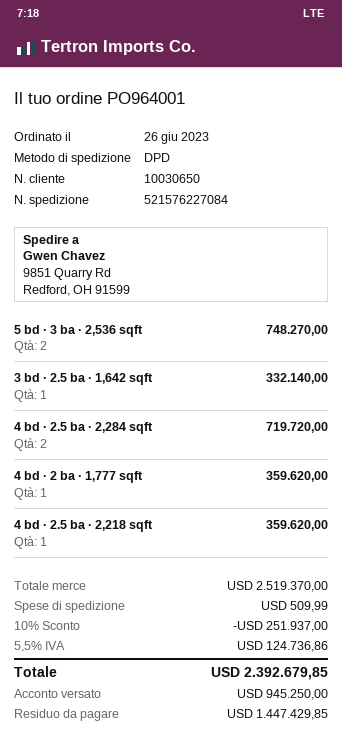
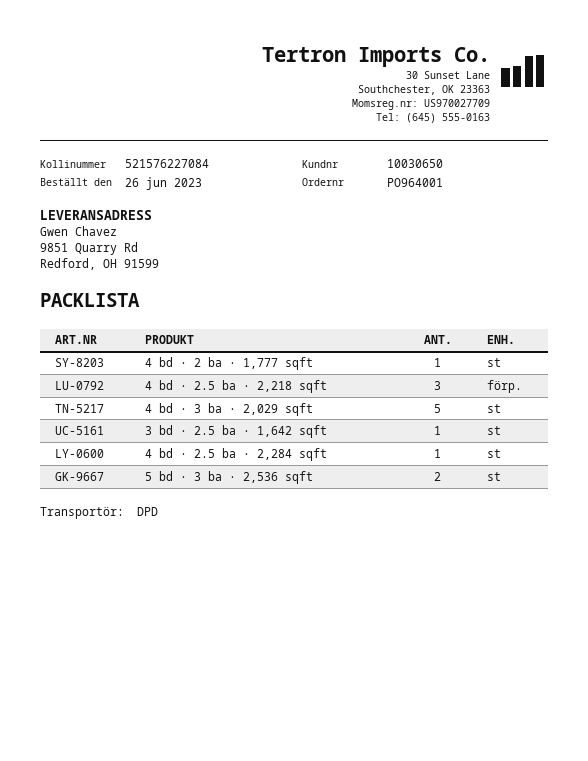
4 bd · 2.5 ba · 2,284 sqft: 2 -> 1
4 bd · 2.5 ba · 2,218 sqft: 1 -> 3
4 bd · 3 ba · 2,029 sqft: none -> 5

